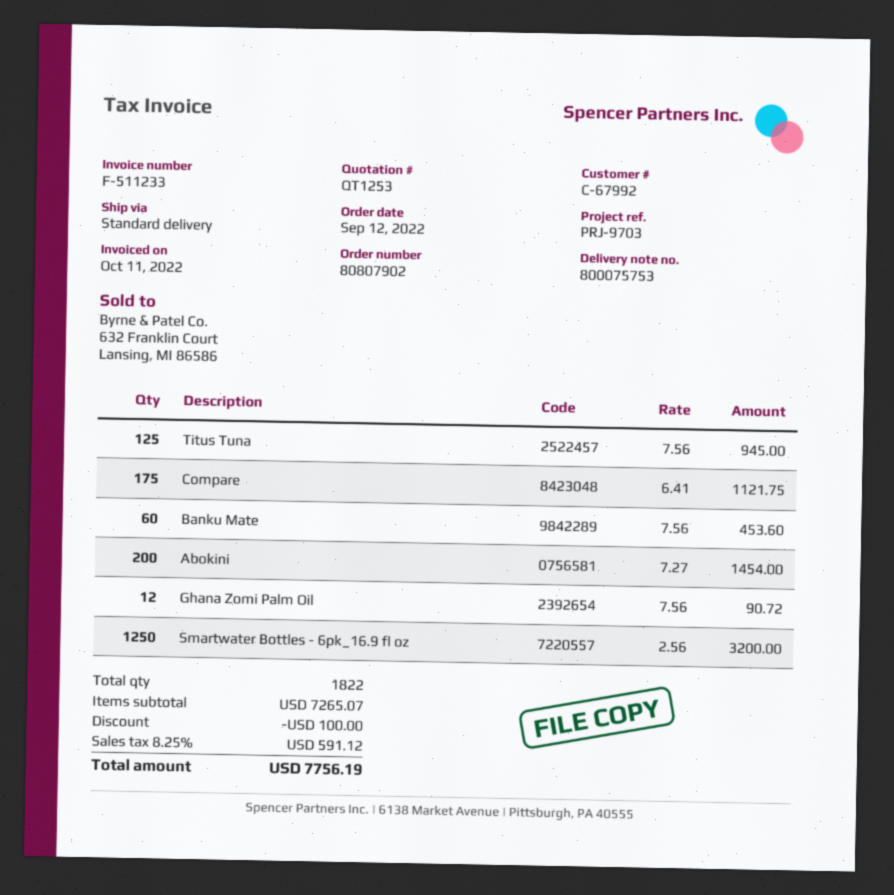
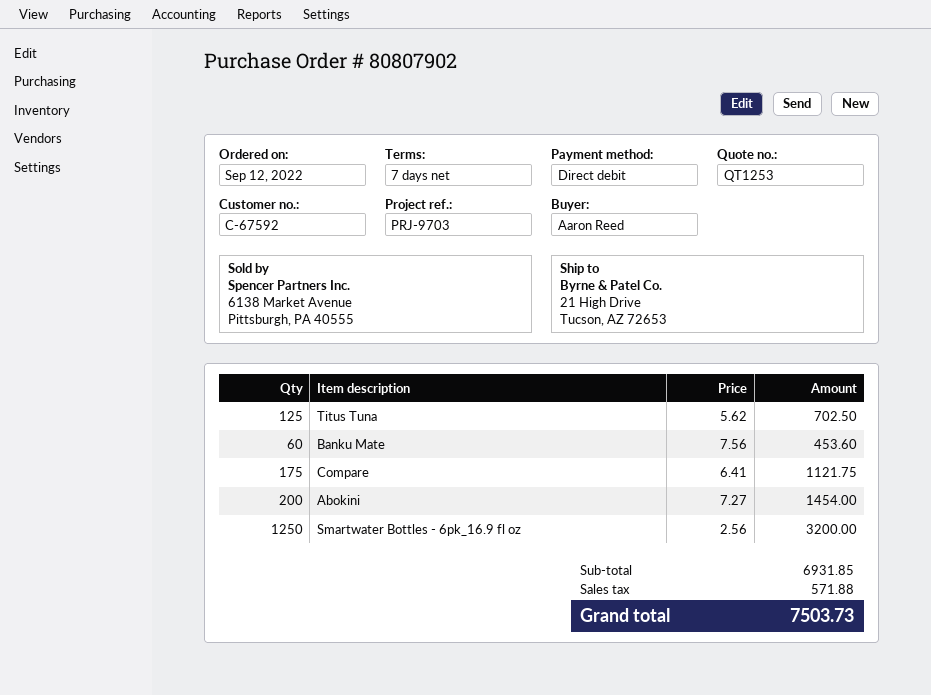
customer number: C-67992 -> C-67592
Titus Tuna: 125 x 7.56 = 945.00 -> 125 x 5.62 = 702.50
Ghana Zomi Palm Oil: 12 x 7.56 = 90.72 -> none
subtotal: 7265.07 -> 6931.85
discount: 100.00 -> none
tax: 591.12 -> 571.88
total: 7756.19 -> 7503.73

